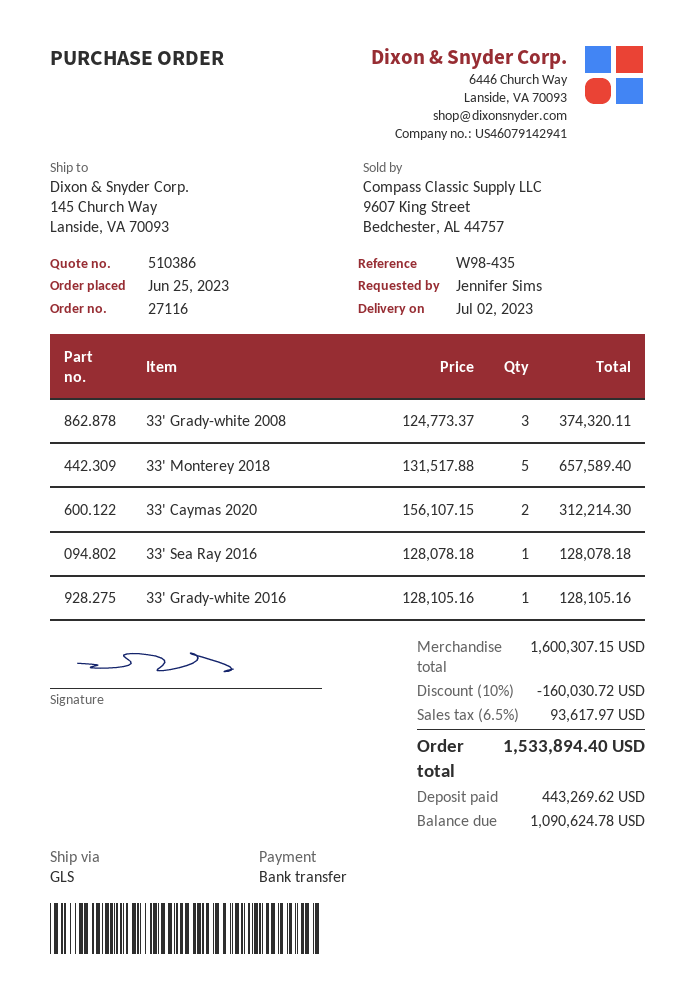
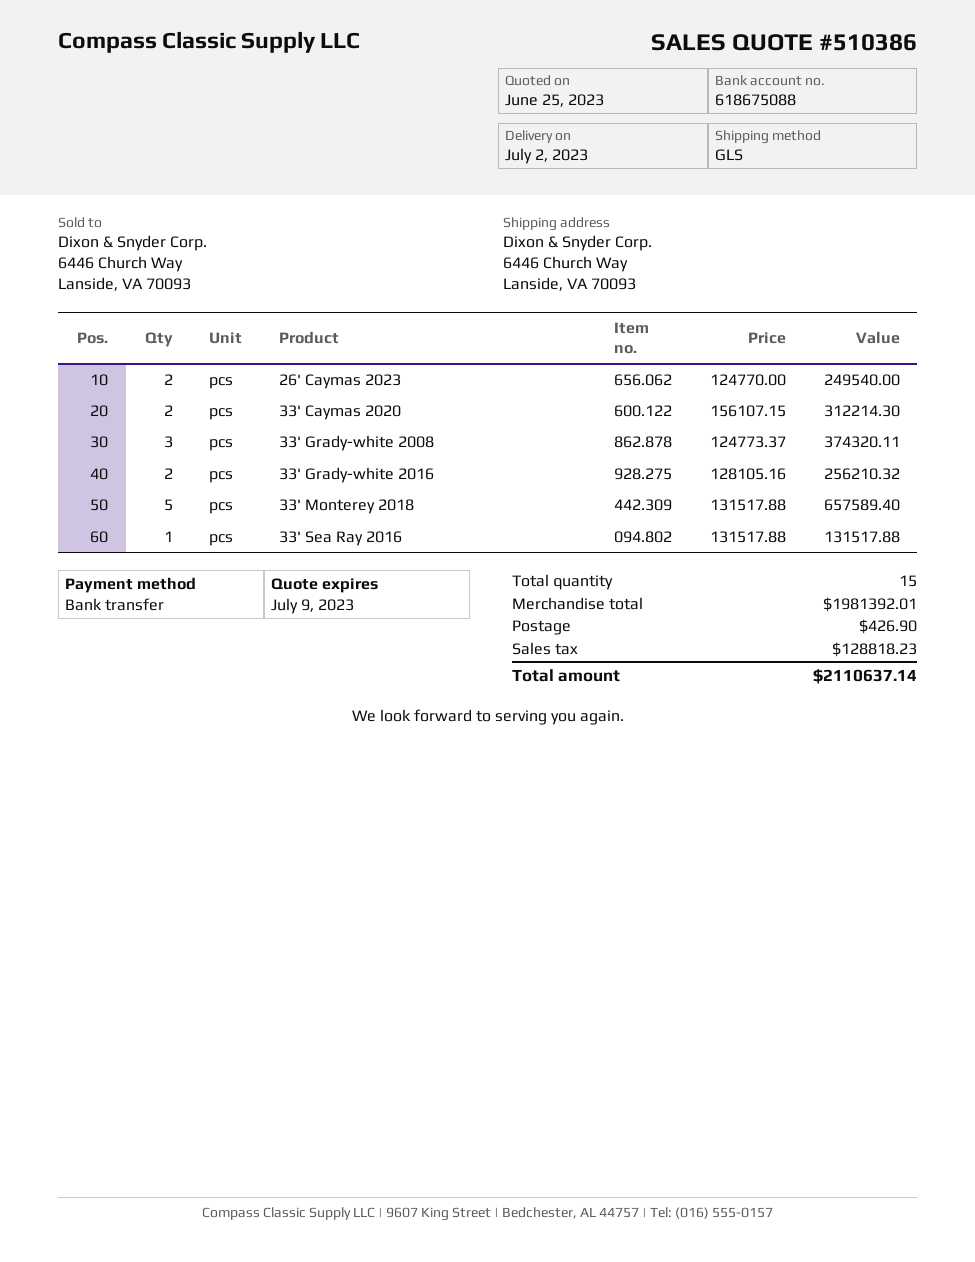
ship to: 145 Church Way, Lanside, VA 70093 -> 6446 Church Way, Lanside, VA 70093
33' Sea Ray 2016: 1 x 128078.18 = 128078.18 -> 1 x 131517.88 = 131517.88
33' Grady-white 2016: 1 x 128105.16 = 128105.16 -> 2 x 128105.16 = 256210.32
26' Caymas 2023: none -> 2 x 124770.00 = 249540.00
subtotal: 1600307.15 -> 1981392.01
discount: 10% = 160030.72 -> none
shipping: none -> 426.90
tax: 93617.97 -> 128818.23
total: 1533894.40 -> 2110637.14

